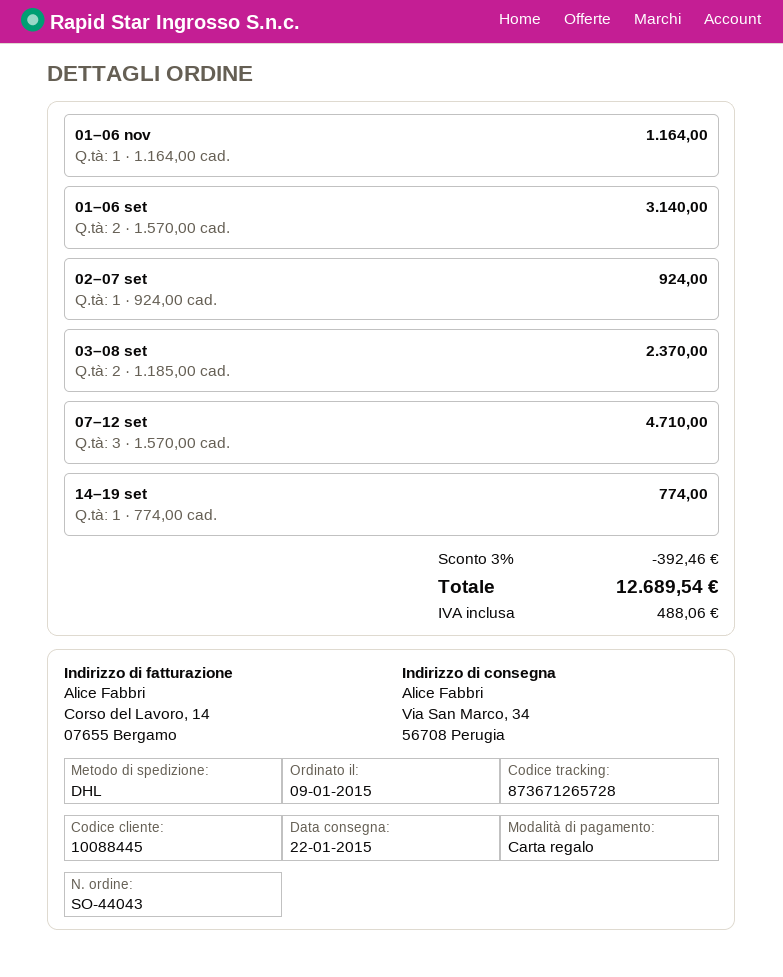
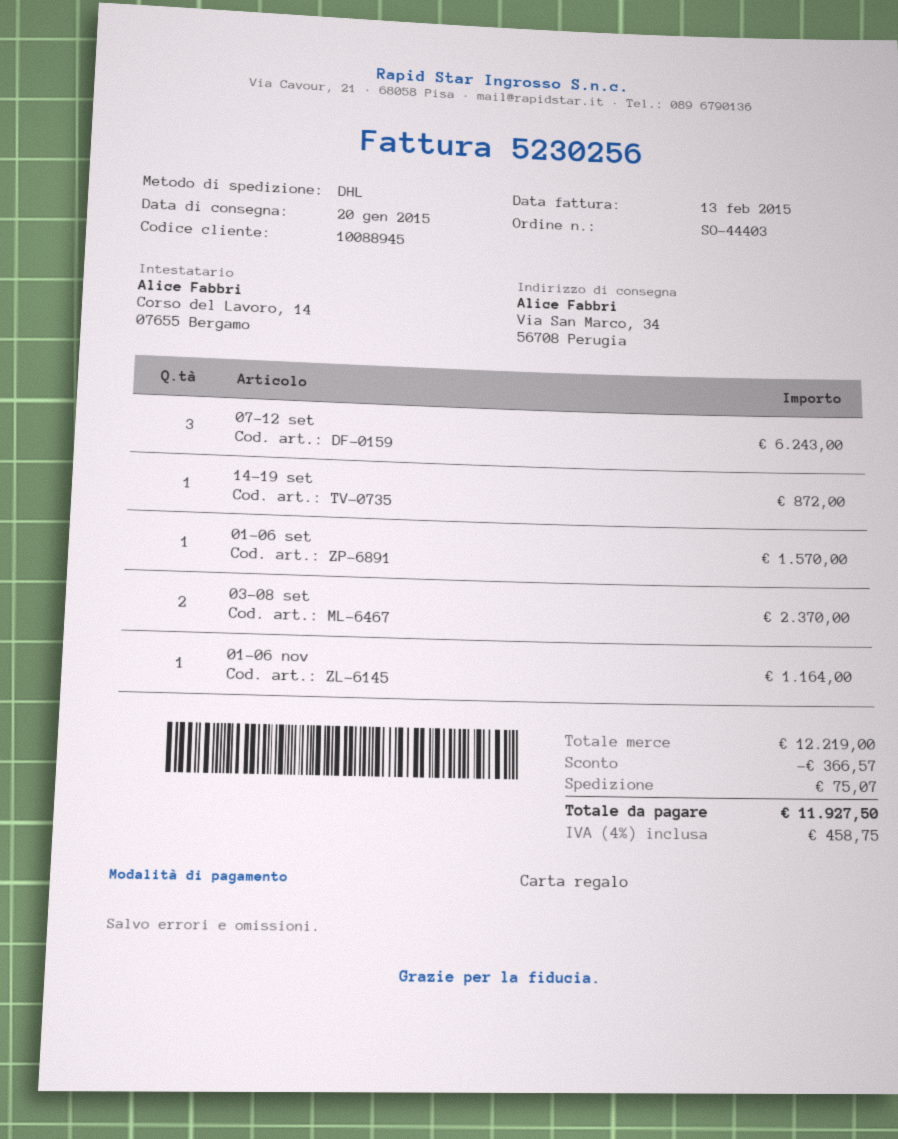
order number: SO-44043 -> SO-44403
delivery date: 2015-01-22 -> 2015-01-20
customer number: 10088445 -> 10088945
01–06 set: 2 for 3140.00 -> 1 for 1570.00
02–07 set: 1 for 924.00 -> none
07–12 set: 3 for 4710.00 -> 3 for 6243.00
14–19 set: 1 for 774.00 -> 1 for 872.00
discount: 392.46 -> 366.57
shipping: none -> 75.07
tax: 488.06 -> 458.75
total: 12689.54 -> 11927.50

